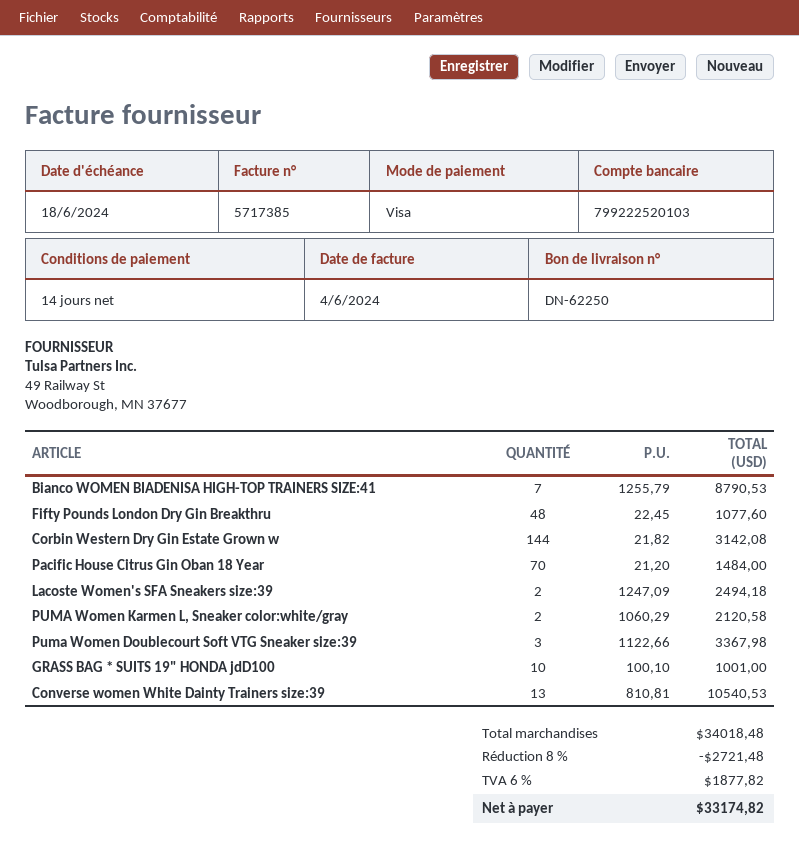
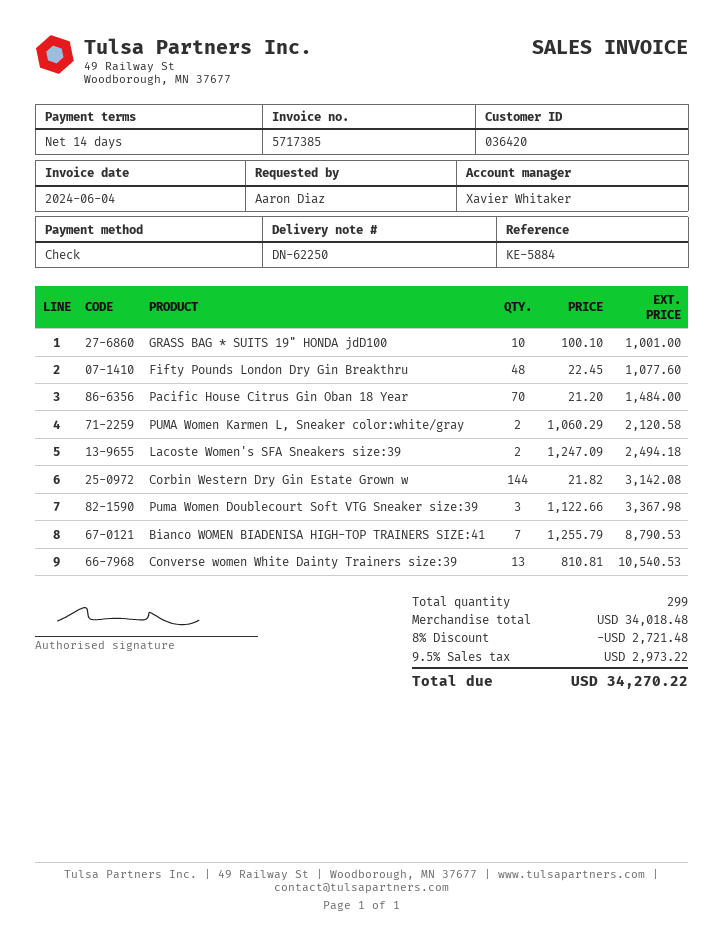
payment method: Visa -> cheque
tax: 6% = 1877.82 -> 9.5% = 2973.22
total: 33174.82 -> 34270.22

